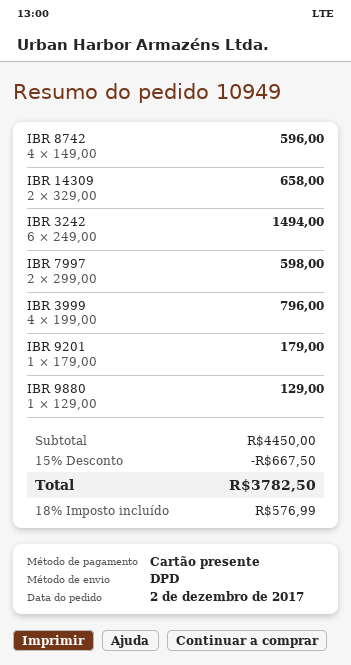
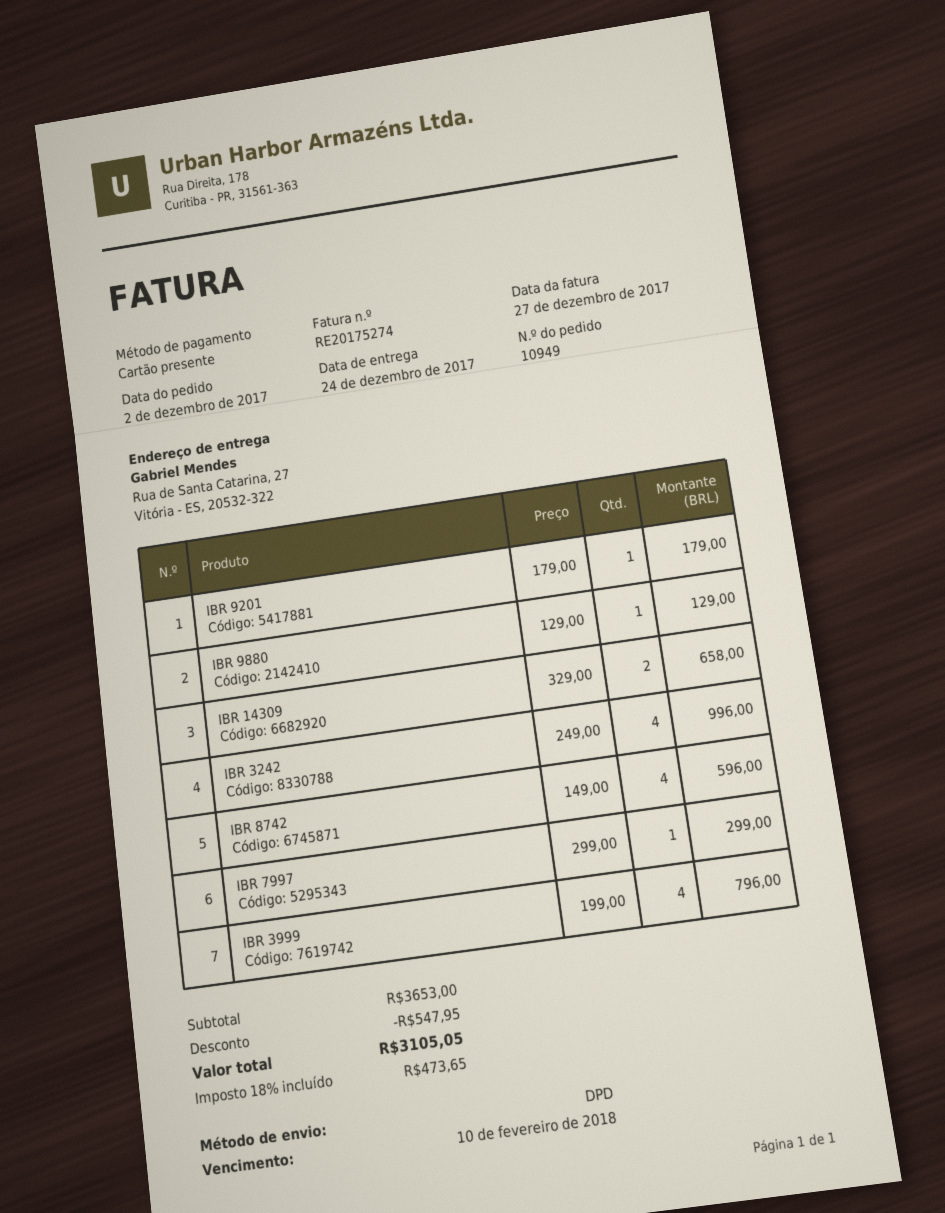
IBR 3242: 6 x 249.00 = 1494.00 -> 4 x 249.00 = 996.00
IBR 7997: 2 x 299.00 = 598.00 -> 1 x 299.00 = 299.00
subtotal: 4450.00 -> 3653.00
discount: 667.50 -> 547.95
tax: 18% = 576.99 -> 18% = 473.65
total: 3782.50 -> 3105.05

